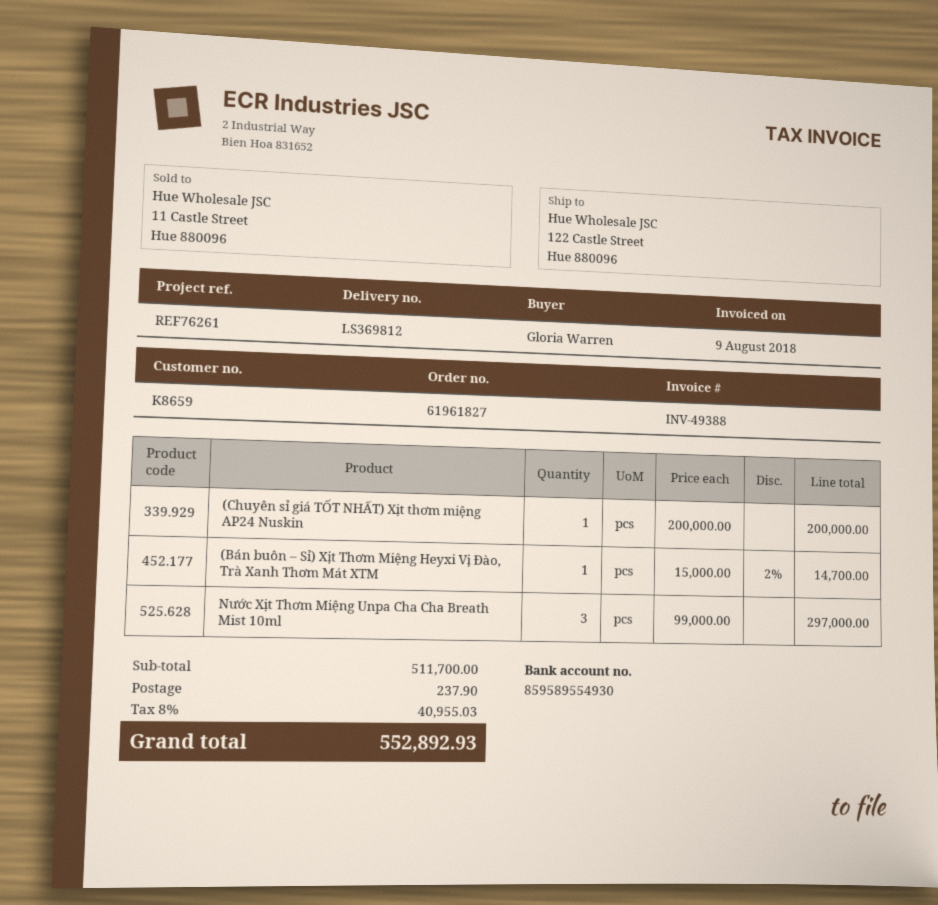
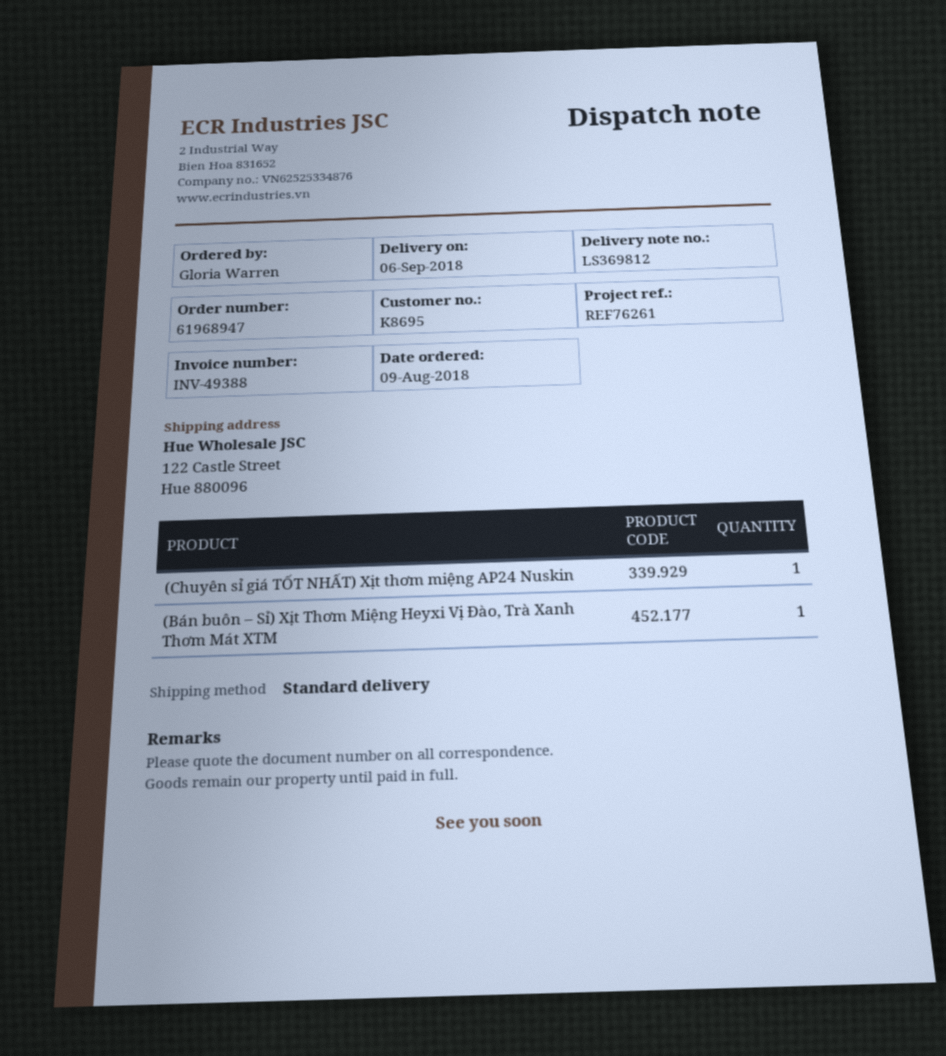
order number: 61961827 -> 61968947
customer number: K8659 -> K8695
Nước Xịt Thơm Miệng Unpa Cha Cha Breath Mist 10ml: 3 -> none

